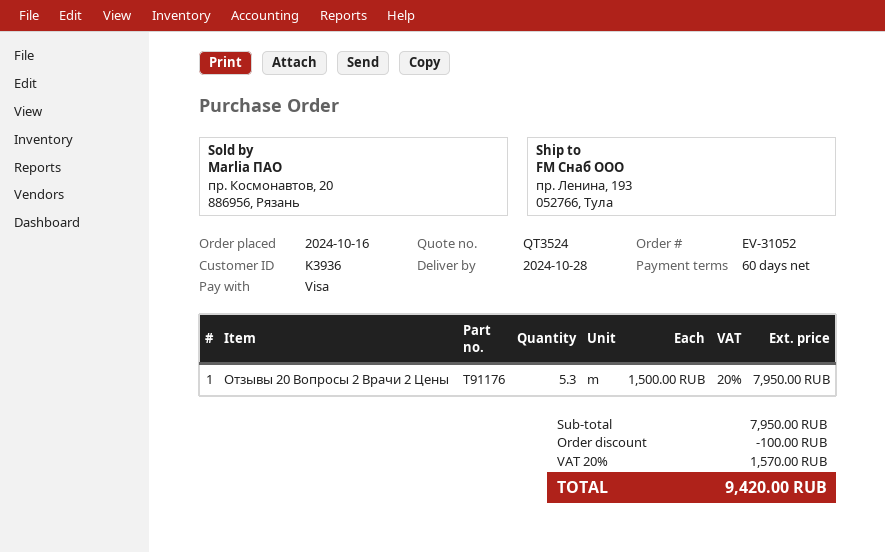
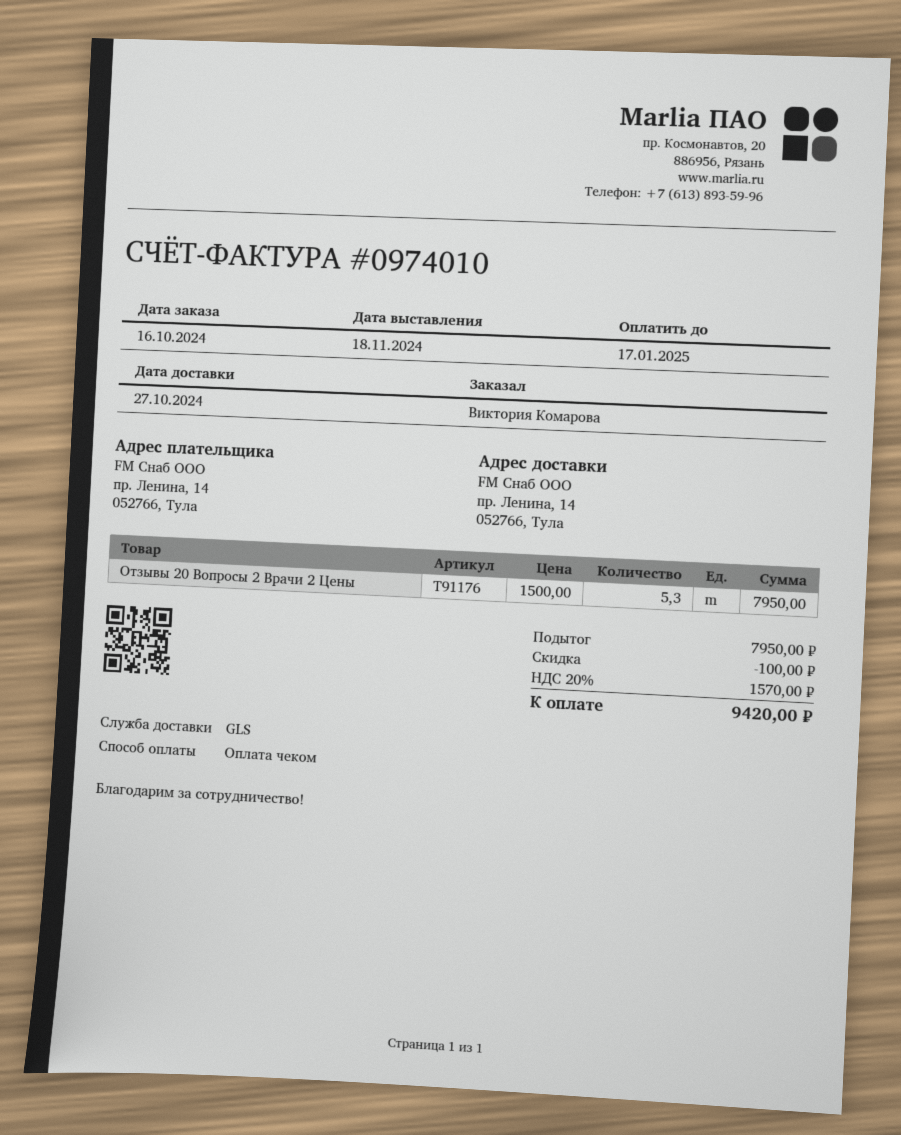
delivery date: 2024-10-28 -> 2024-10-27
payment method: Visa -> cheque
ship to: пр. Ленина, 193, 052766, Тула -> пр. Ленина, 14, 052766, Тула

